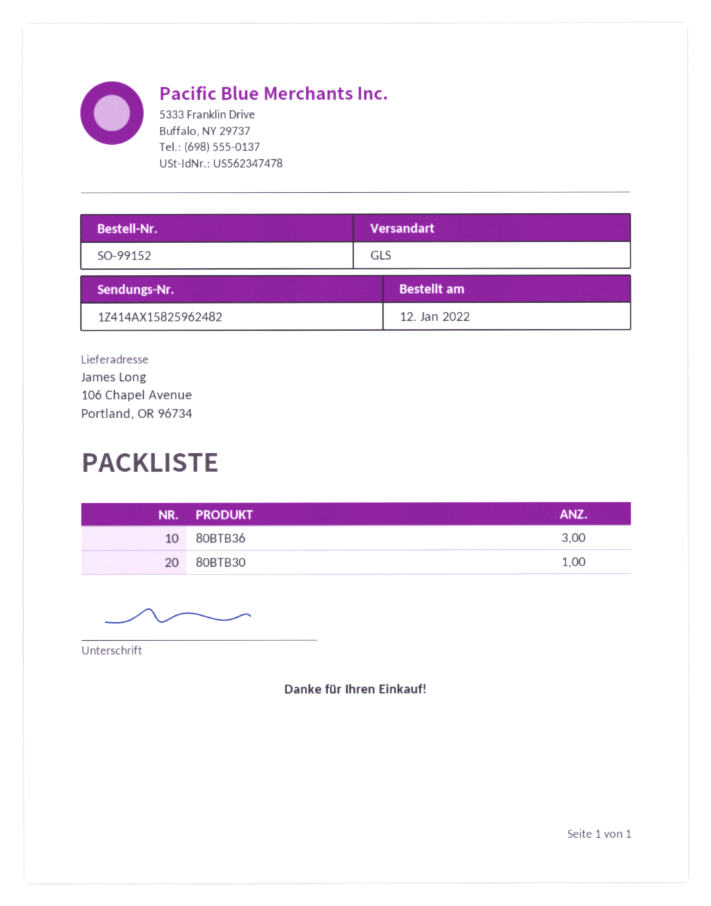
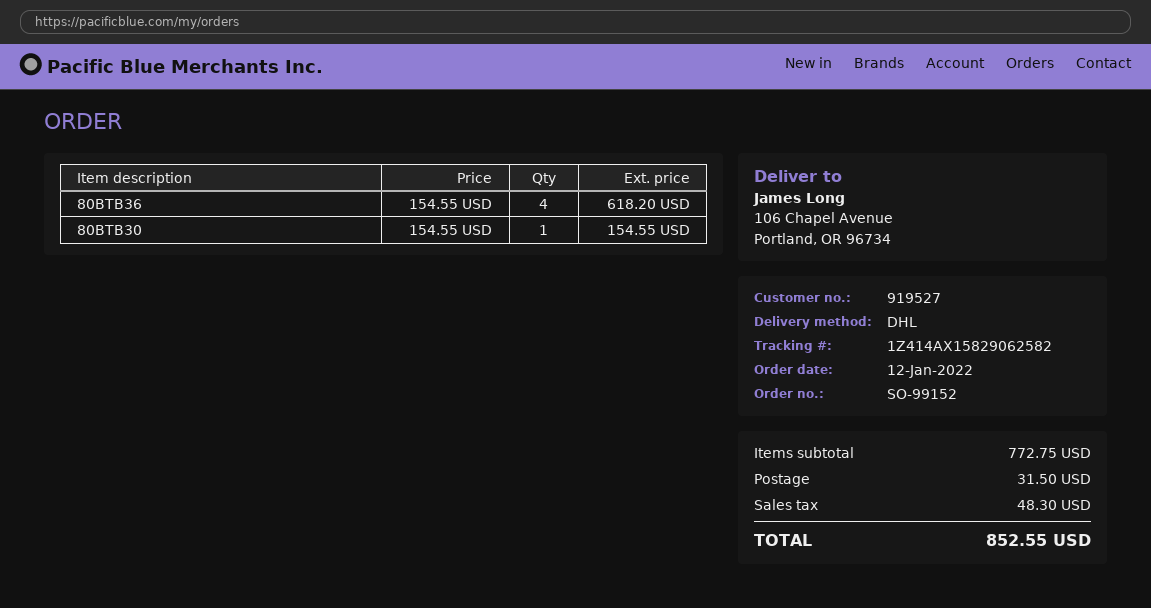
shipping method: GLS -> DHL
tracking number: 1Z414AX15825962482 -> 1Z414AX15829062582
80BTB36: 3 -> 4

